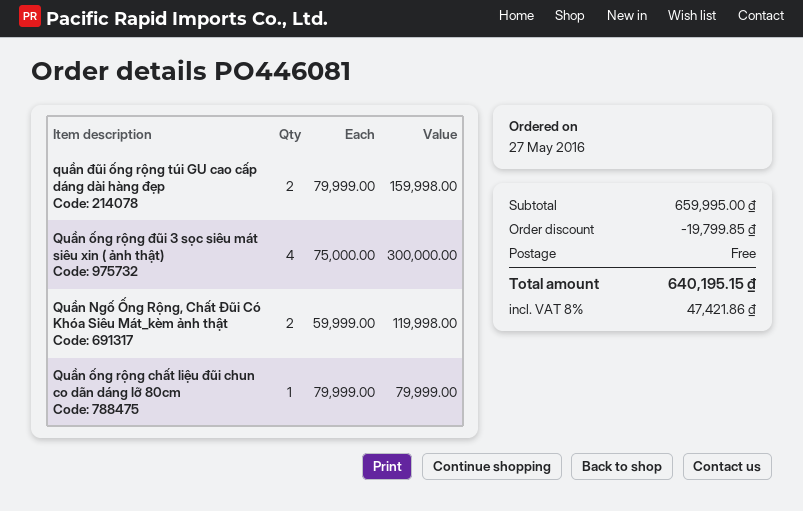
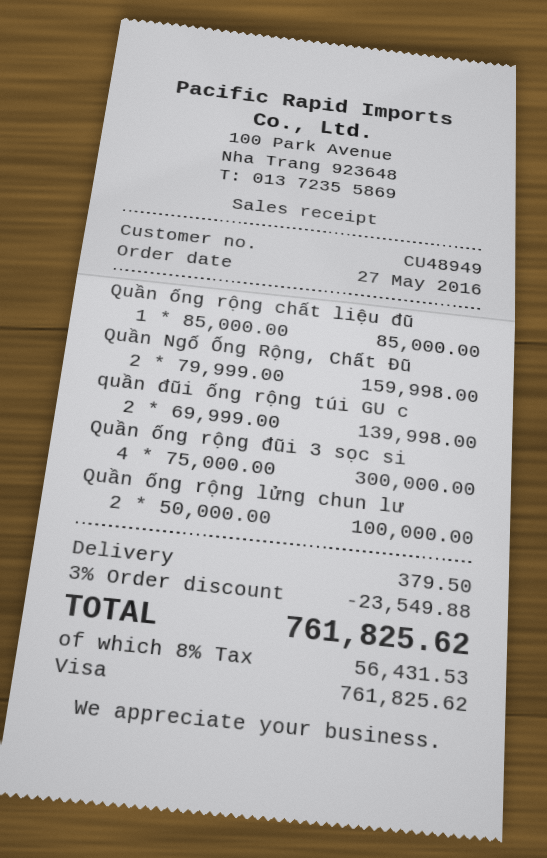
quần đũi ống rộng túi GU cao cấp dáng dài hàng đẹp: 2 x 79999.00 = 159998.00 -> 2 x 69999.00 = 139998.00
Quần Ngố Ống Rộng, Chất Đũi Có Khóa Siêu Mát_kèm ảnh thật: 2 x 59999.00 = 119998.00 -> 2 x 79999.00 = 159998.00
Quần ống rộng chất liệu đũi chun co dãn dáng lỡ 80cm: 1 x 79999.00 = 79999.00 -> 1 x 85000.00 = 85000.00
Quần ống rộng lửng chun lư: none -> 2 x 50000.00 = 100000.00
discount: 19799.85 -> 23549.88
shipping: 0.00 -> 379.50
tax: 8% = 47421.86 -> 8% = 56431.53
total: 640195.15 -> 761825.62

